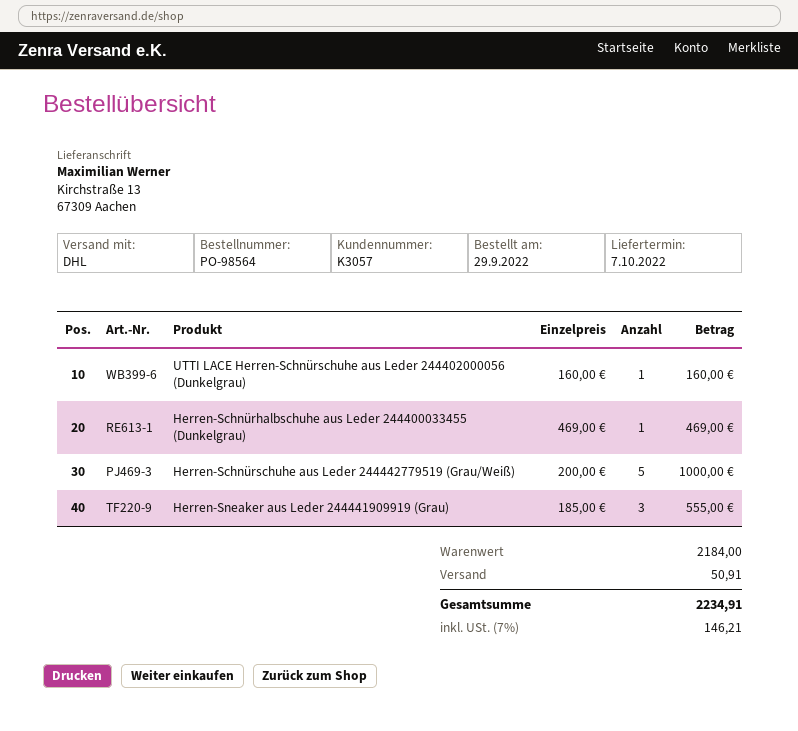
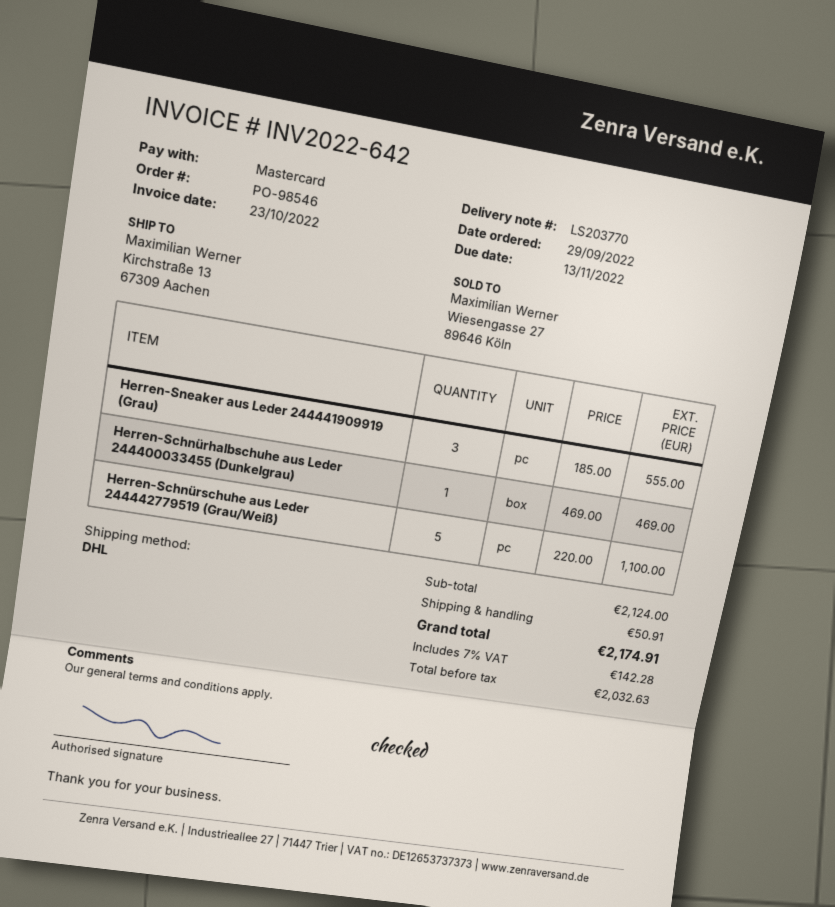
order number: PO-98564 -> PO-98546
UTTI LACE Herren-Schnürschuhe aus Leder 244402000056 (Dunkelgrau): 1 x 160.00 = 160.00 -> none
Herren-Schnürschuhe aus Leder 244442779519 (Grau/Weiß): 5 x 200.00 = 1000.00 -> 5 x 220.00 = 1100.00
subtotal: 2184.00 -> 2124.00
tax: 7% = 146.21 -> 7% = 142.28
total: 2234.91 -> 2174.91

